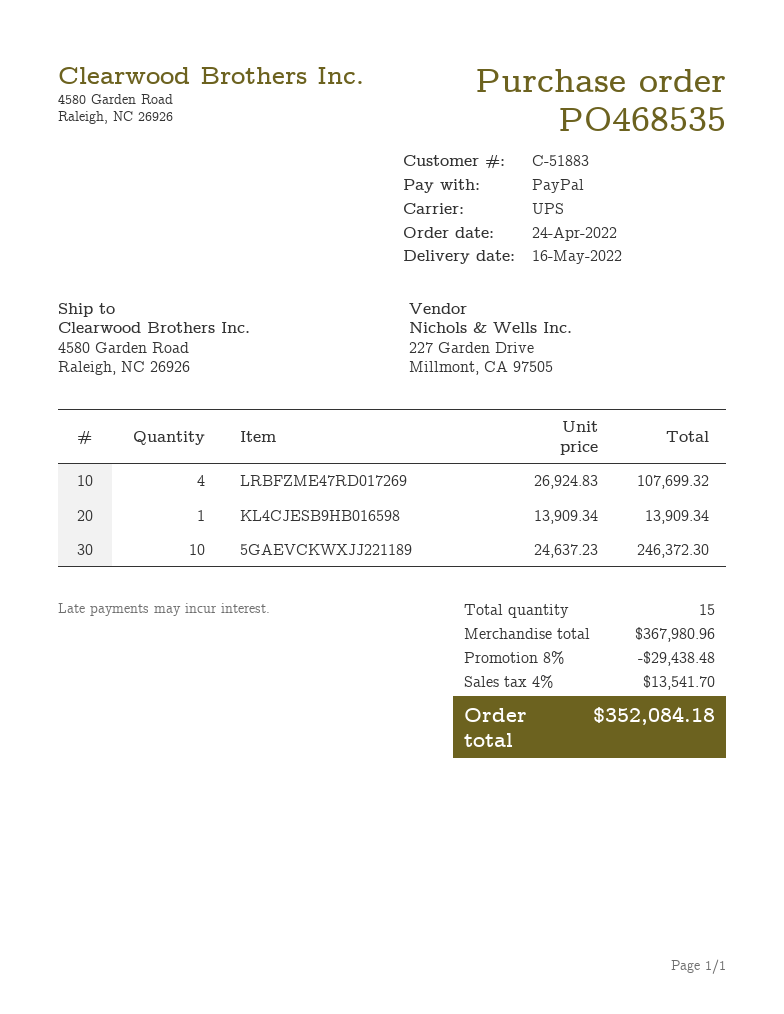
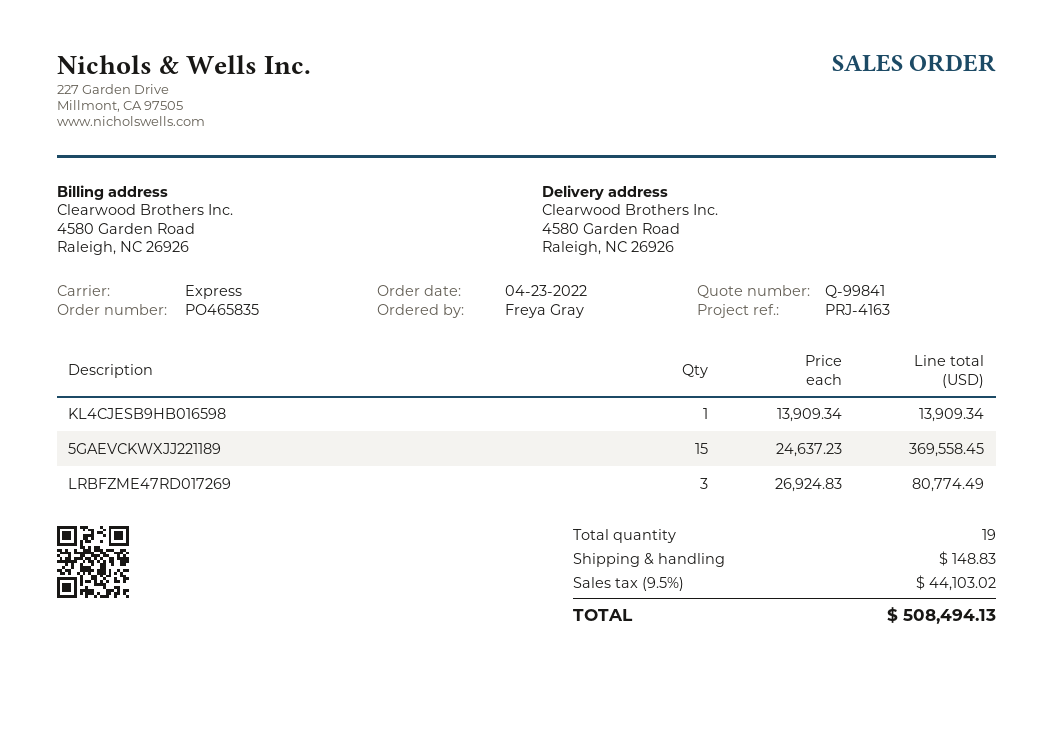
order number: PO468535 -> PO465835
order date: 2022-04-24 -> 2022-04-23
shipping method: UPS -> express
LRBFZME47RD017269: 4 x 26924.83 = 107699.32 -> 3 x 26924.83 = 80774.49
5GAEVCKWXJJ221189: 10 x 24637.23 = 246372.30 -> 15 x 24637.23 = 369558.45
total quantity: 15 -> 19
discount: 8% = 29438.48 -> none
shipping: none -> 148.83
tax: 4% = 13541.70 -> 9.5% = 44103.02
total: 352084.18 -> 508494.13

